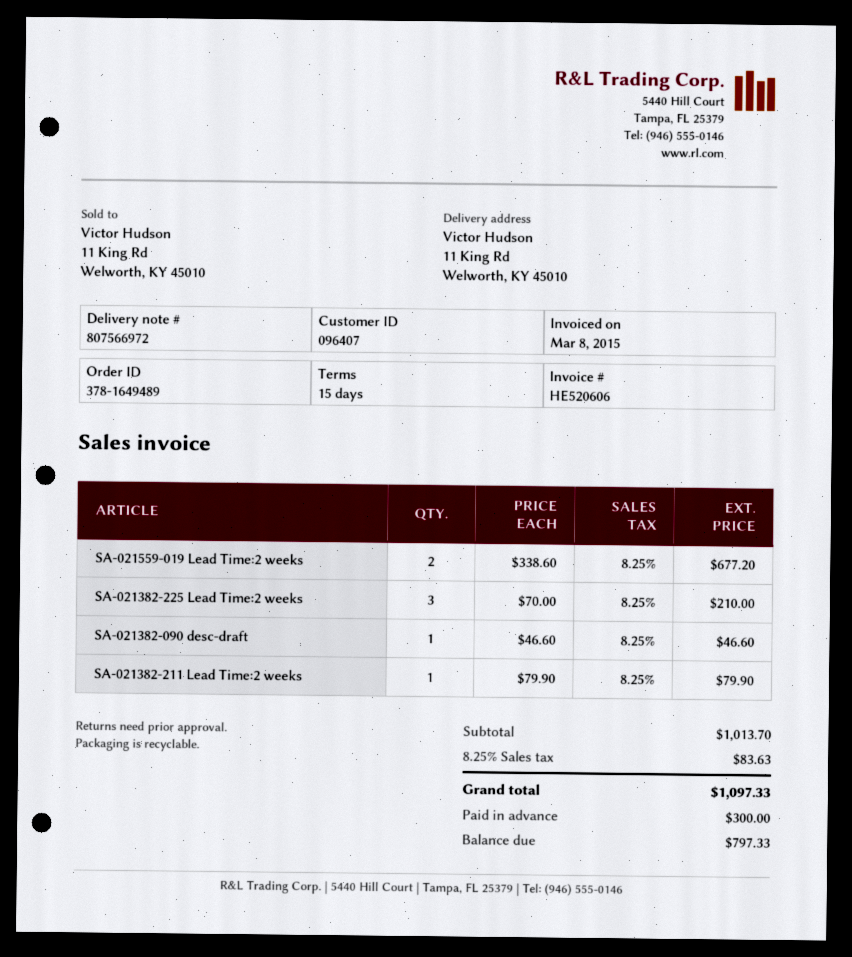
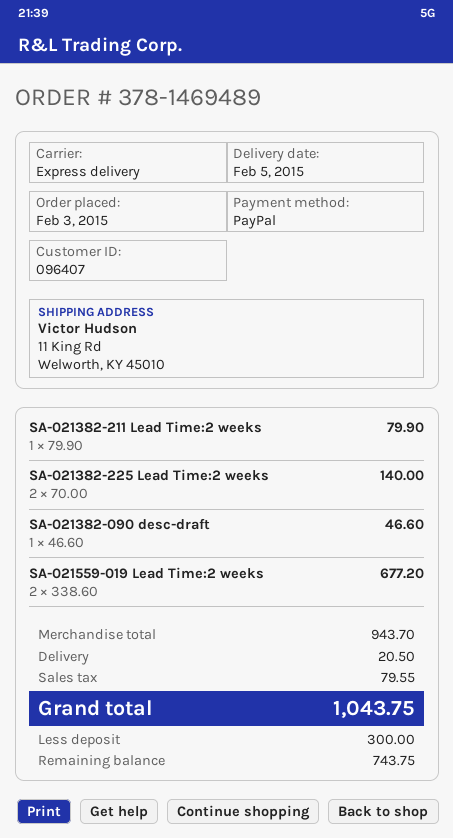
order number: 378-1649489 -> 378-1469489
SA-021382-225 Lead Time:2 weeks: 3 x 70.00 = 210.00 -> 2 x 70.00 = 140.00
subtotal: 1013.70 -> 943.70
shipping: none -> 20.50
tax: 83.63 -> 79.55
total: 1097.33 -> 1043.75
balance: 797.33 -> 743.75

